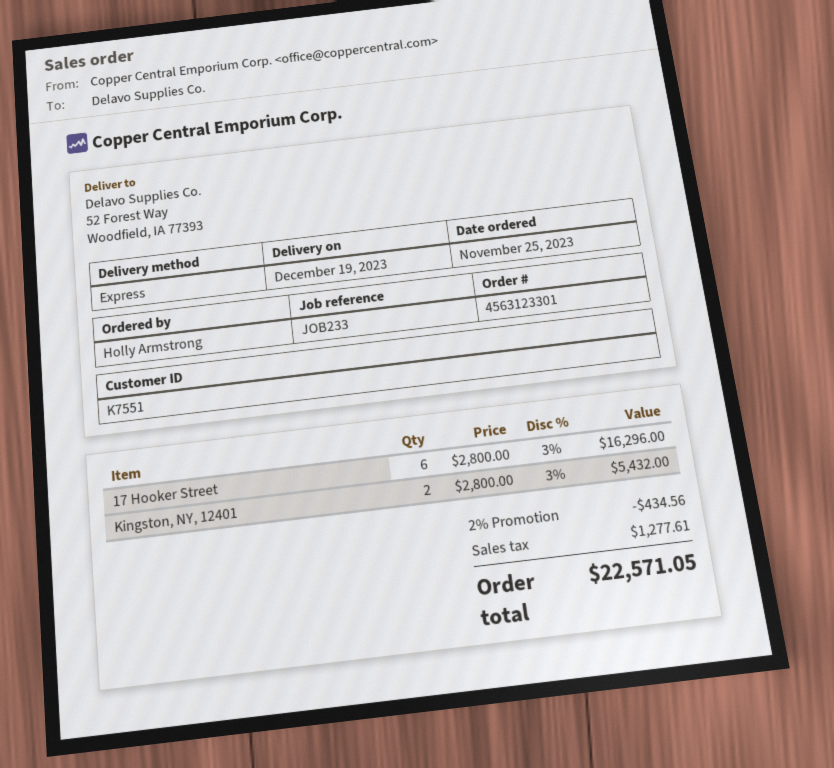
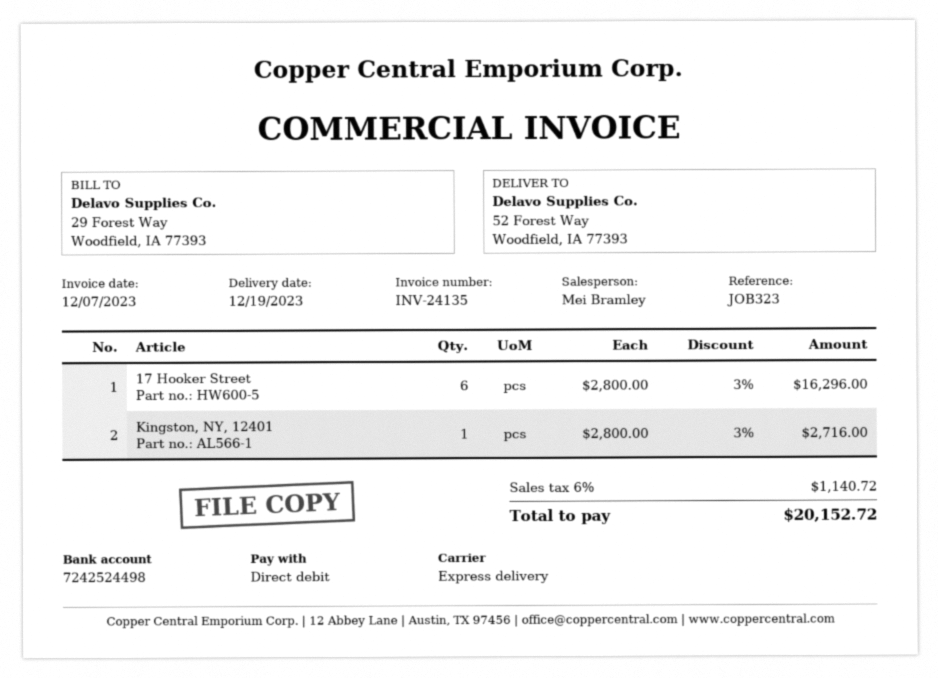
reference: JOB233 -> JOB323
Kingston, NY, 12401: 2 x 2800.00 - 3% = 5432.00 -> 1 x 2800.00 - 3% = 2716.00
discount: 2% = 434.56 -> none
tax: 1277.61 -> 1140.72
total: 22571.05 -> 20152.72

